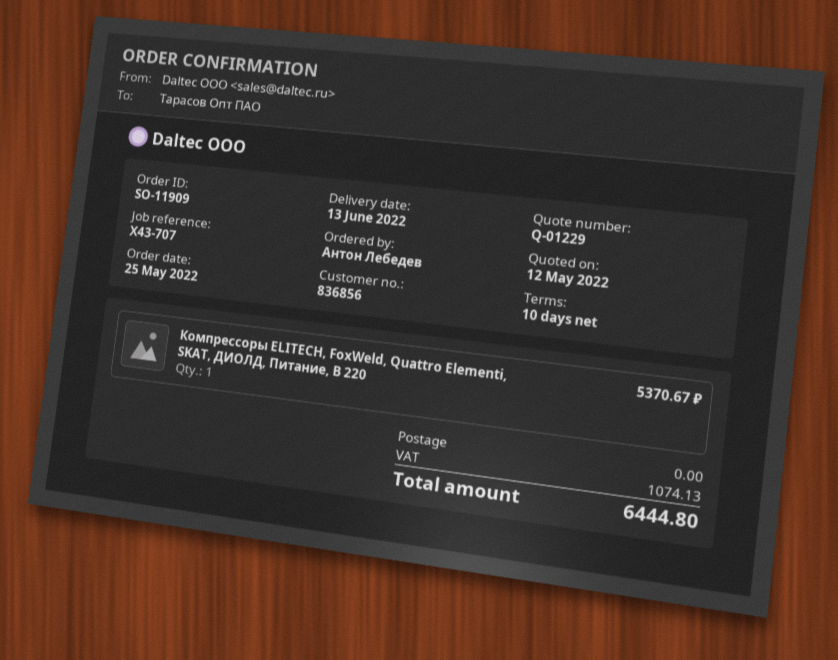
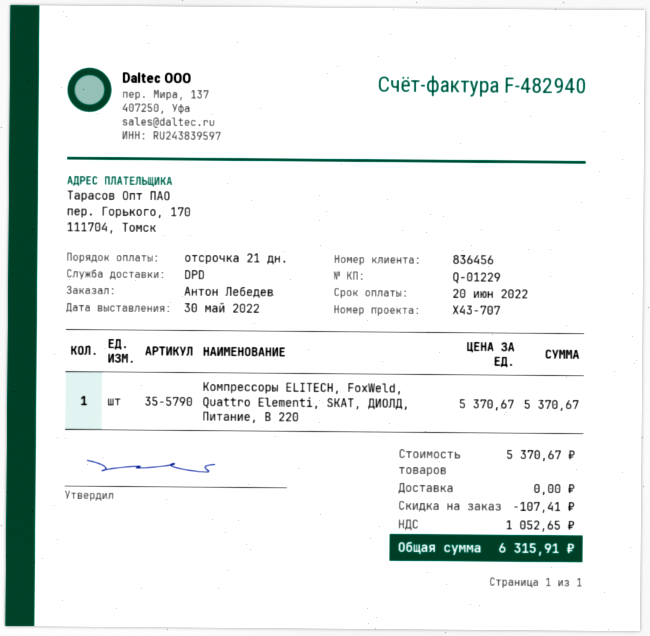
payment terms: 10 days -> 21 days
customer number: 836856 -> 836456
discount: none -> 107.41
tax: 1074.13 -> 1052.65
total: 6444.80 -> 6315.91

